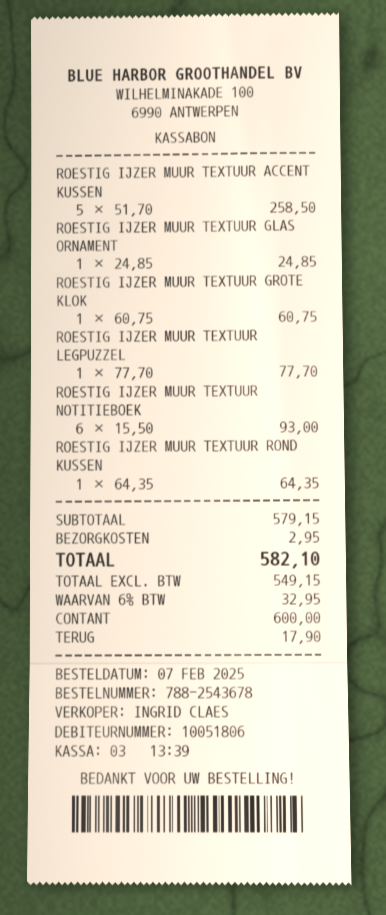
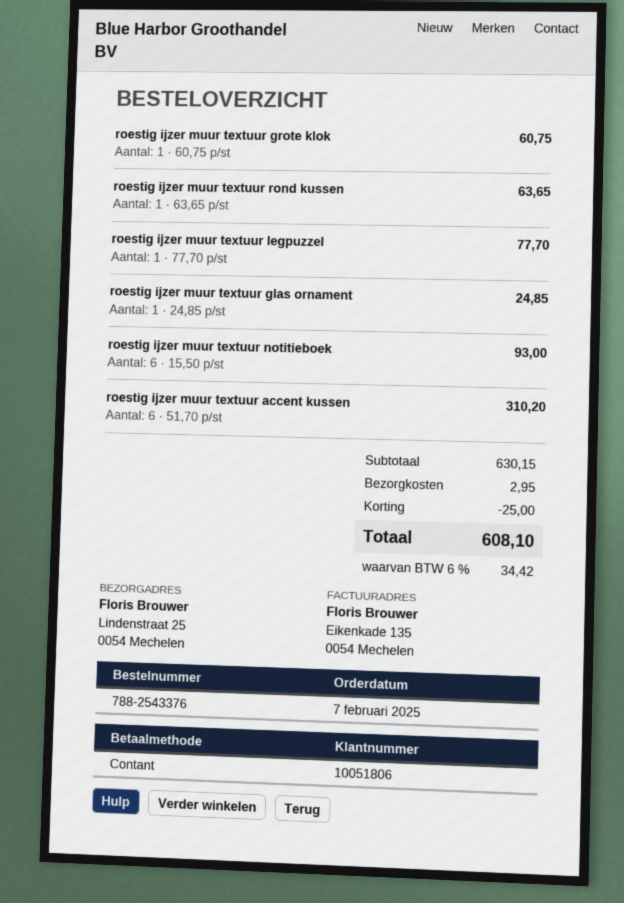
order number: 788-2543678 -> 788-2543376
ROESTIG IJZER MUUR TEXTUUR ACCENT KUSSEN: 5 x 51.70 = 258.50 -> 6 x 51.70 = 310.20
ROESTIG IJZER MUUR TEXTUUR ROND KUSSEN: 1 x 64.35 = 64.35 -> 1 x 63.65 = 63.65
subtotal: 579.15 -> 630.15
discount: none -> 25.00
tax: 6% = 32.95 -> 6% = 34.42
total: 582.10 -> 608.10

